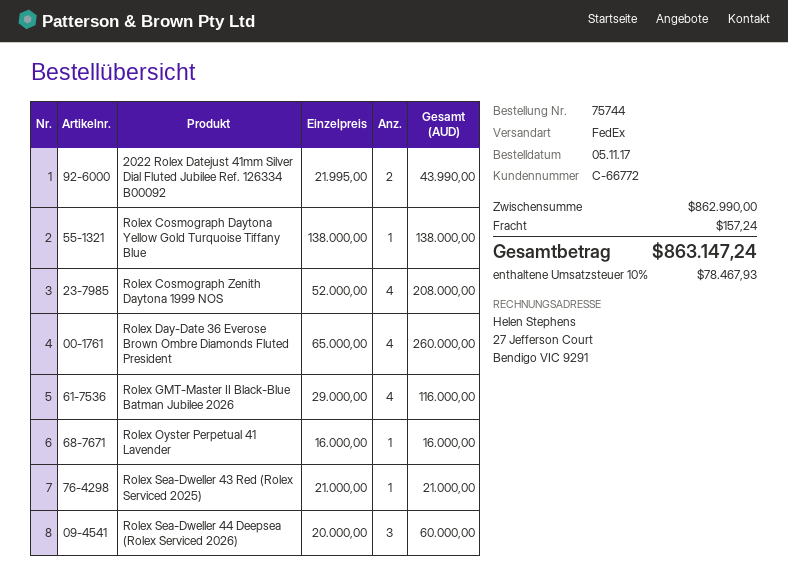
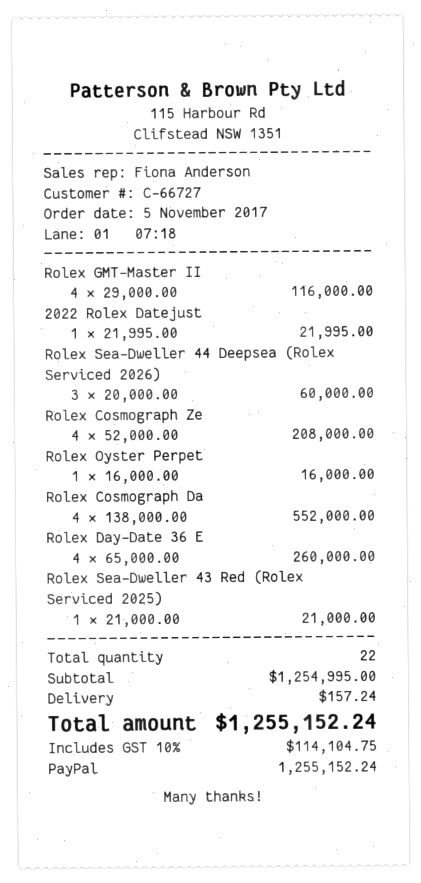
customer number: C-66772 -> C-66727
2022 Rolex Datejust 41mm Silver Dial Fluted Jubilee Ref. 126334 B00092: 2 x 21995.00 = 43990.00 -> 1 x 21995.00 = 21995.00
Rolex Cosmograph Daytona Yellow Gold Turquoise Tiffany Blue: 1 x 138000.00 = 138000.00 -> 4 x 138000.00 = 552000.00
subtotal: 862990.00 -> 1254995.00
tax: 10% = 78467.93 -> 10% = 114104.75
total: 863147.24 -> 1255152.24

